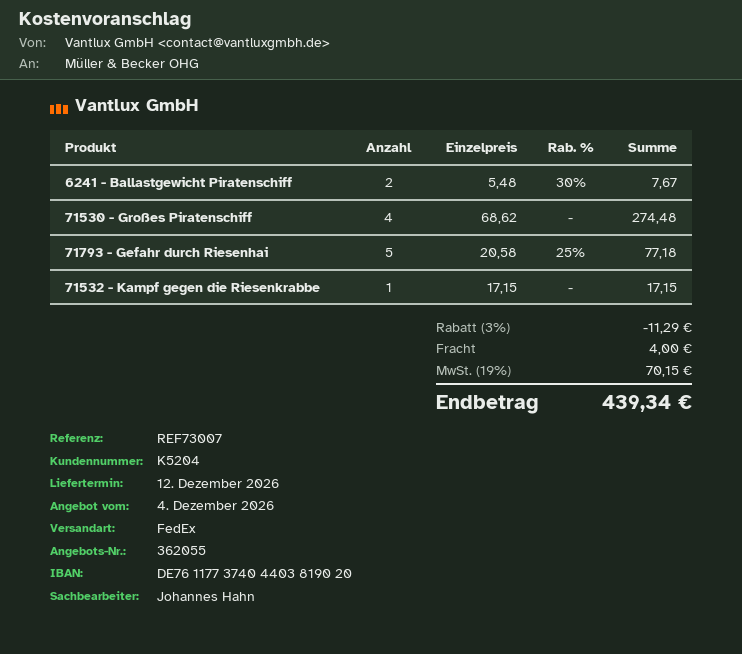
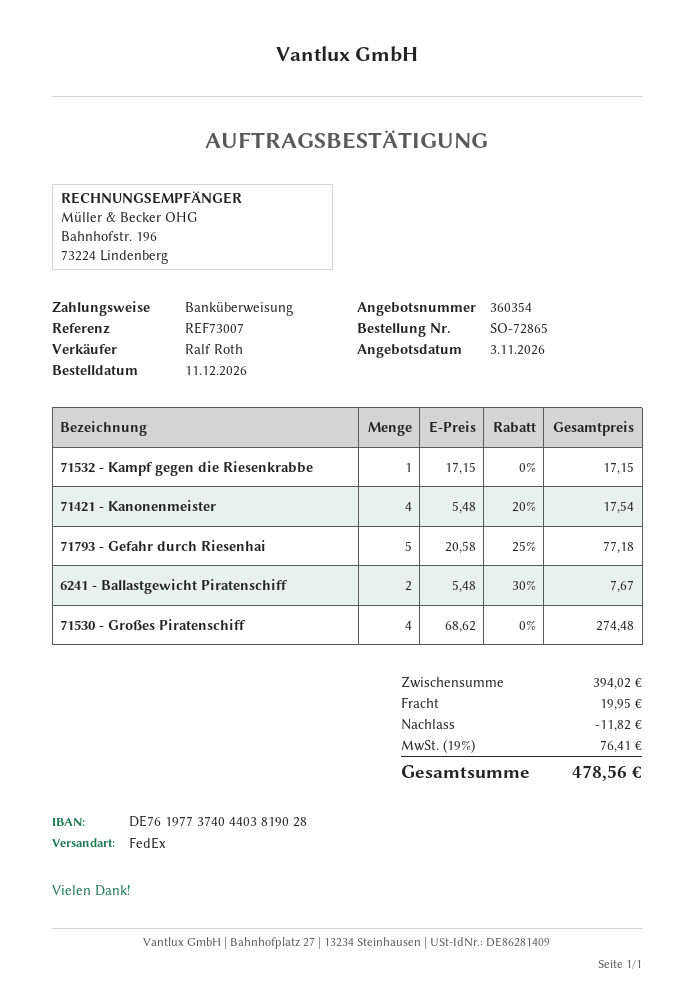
quote number: 362055 -> 360354
quote date: 2026-12-04 -> 2026-11-03
sales rep: Johannes Hahn -> Ralf Roth
bank account: DE76117737404403819020 -> DE76197737404403819028
71421 - Kanonenmeister: none -> 4 x 5.48 - 20% = 17.54
discount: 11.29 -> 11.82
shipping: 4.00 -> 19.95
tax: 19% = 70.15 -> 19% = 76.41
total: 439.34 -> 478.56

